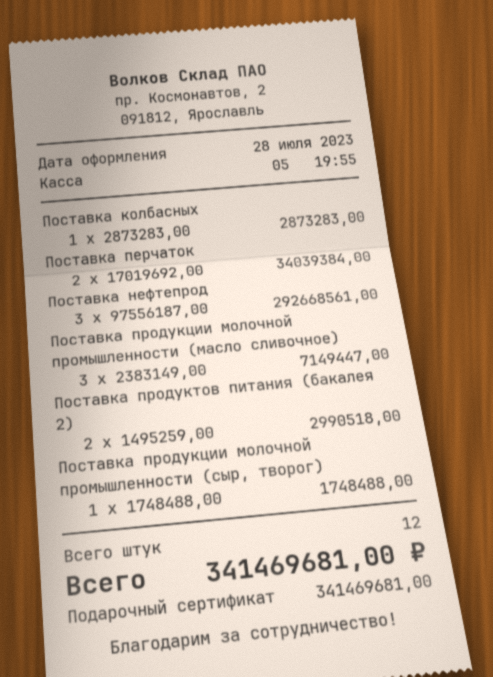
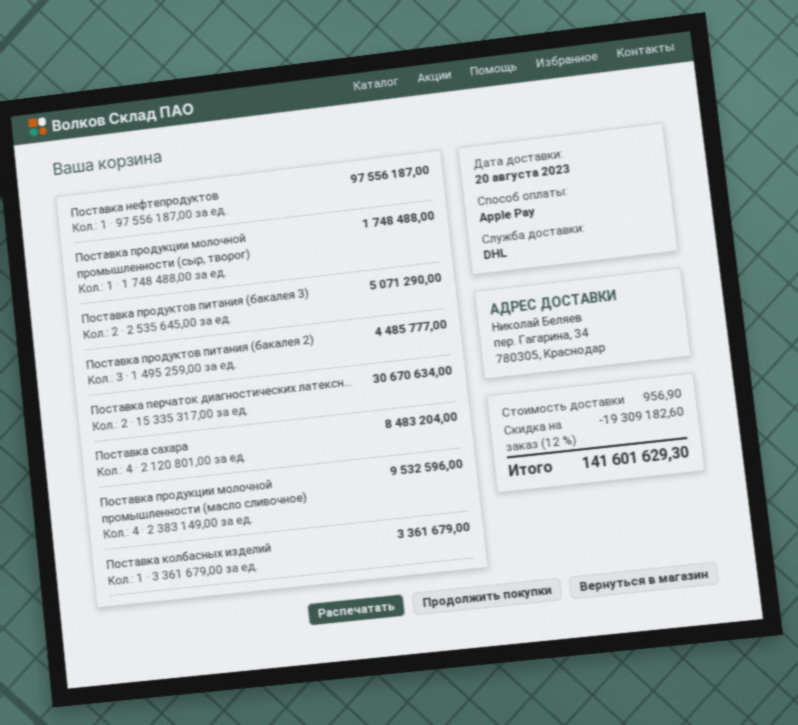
payment method: gift card -> Apple Pay
Поставка колбасных: 1 x 2873283.00 = 2873283.00 -> 1 x 3361679.00 = 3361679.00
Поставка перчаток: 2 x 17019692.00 = 34039384.00 -> 2 x 15335317.00 = 30670634.00
Поставка нефтепрод: 3 x 97556187.00 = 292668561.00 -> 1 x 97556187.00 = 97556187.00
Поставка продукции молочной промышленности (масло сливочное): 3 x 2383149.00 = 7149447.00 -> 4 x 2383149.00 = 9532596.00
Поставка продуктов питания (бакалея 2): 2 x 1495259.00 = 2990518.00 -> 3 x 1495259.00 = 4485777.00
Поставка продуктов питания (бакалея 3): none -> 2 x 2535645.00 = 5071290.00
Поставка сахара: none -> 4 x 2120801.00 = 8483204.00
discount: none -> 12% = 19309182.60
shipping: none -> 956.90
total: 341469681.00 -> 141601629.30

